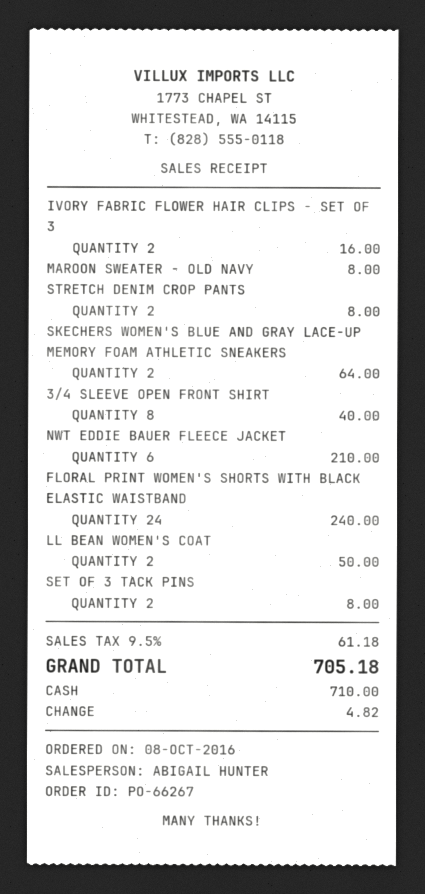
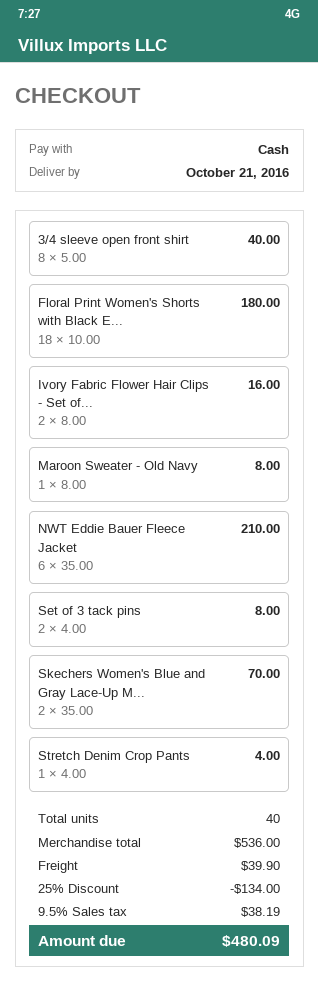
STRETCH DENIM CROP PANTS: 2 for 8.00 -> 1 for 4.00
SKECHERS WOMEN'S BLUE AND GRAY LACE-UP MEMORY FOAM ATHLETIC SNEAKERS: 2 for 64.00 -> 2 for 70.00
FLORAL PRINT WOMEN'S SHORTS WITH BLACK ELASTIC WAISTBAND: 24 for 240.00 -> 18 for 180.00
LL BEAN WOMEN'S COAT: 2 for 50.00 -> none
discount: none -> 25% = 134.00
shipping: none -> 39.90
tax: 9.5% = 61.18 -> 9.5% = 38.19
total: 705.18 -> 480.09

